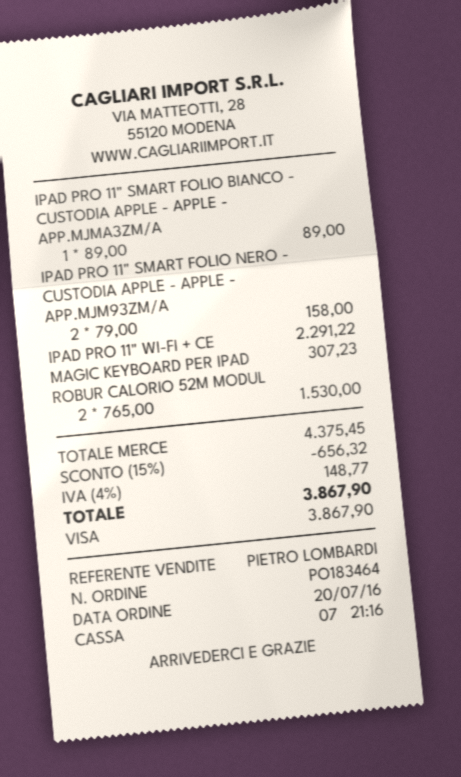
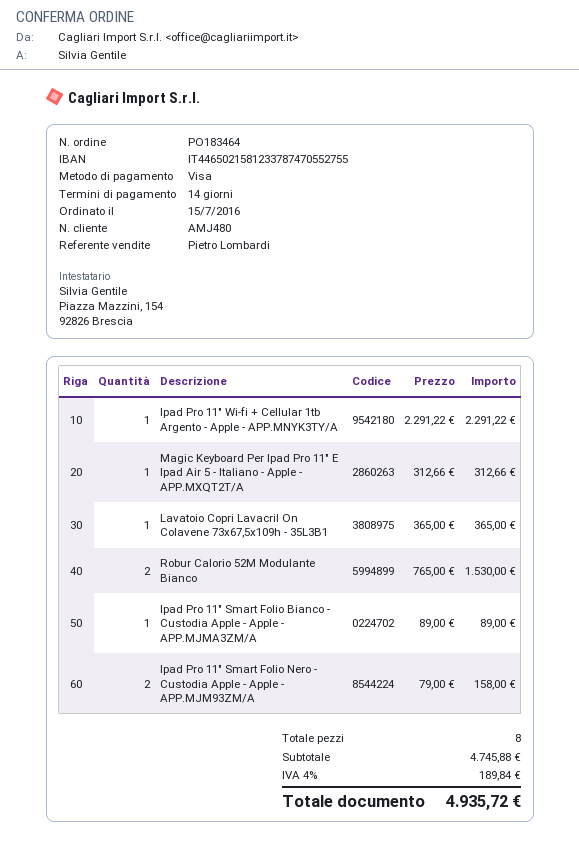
order date: 2016-07-20 -> 2016-07-15
MAGIC KEYBOARD PER IPAD: 1 x 307.23 = 307.23 -> 1 x 312.66 = 312.66
Lavatoio Copri Lavacril On Colavene 73x67,5x109h - 35L3B1: none -> 1 x 365.00 = 365.00
subtotal: 4375.45 -> 4745.88
discount: 15% = 656.32 -> none
tax: 4% = 148.77 -> 4% = 189.84
total: 3867.90 -> 4935.72

